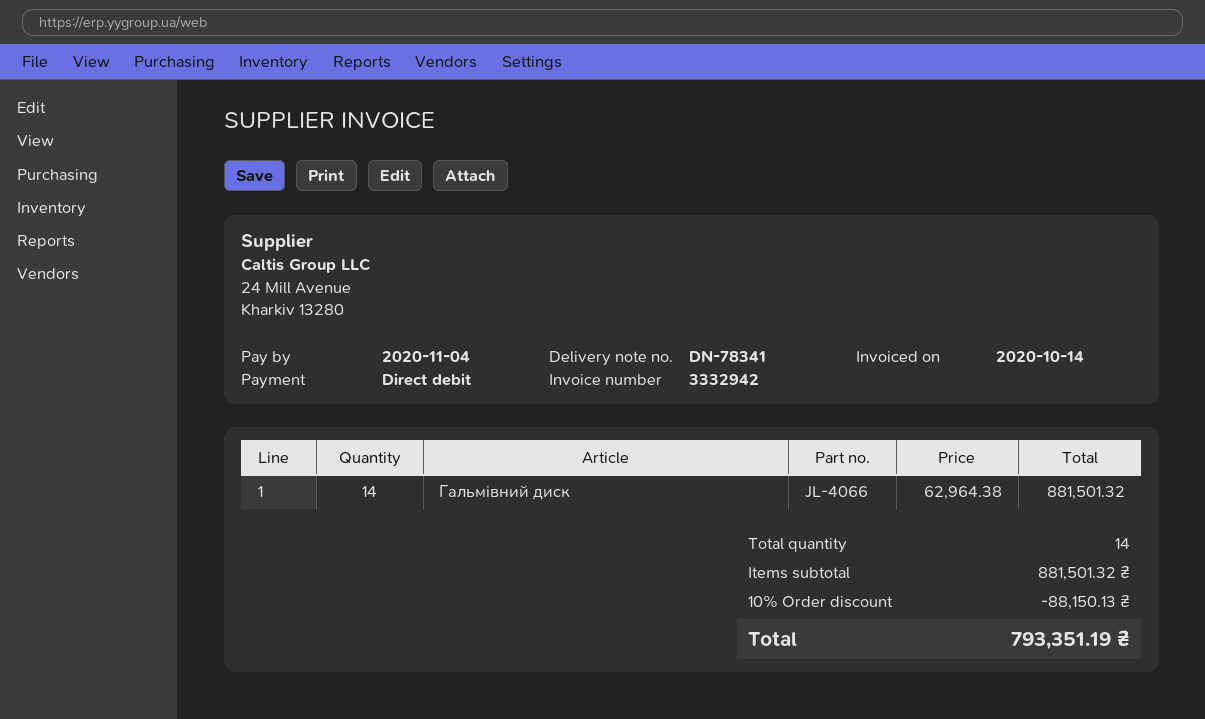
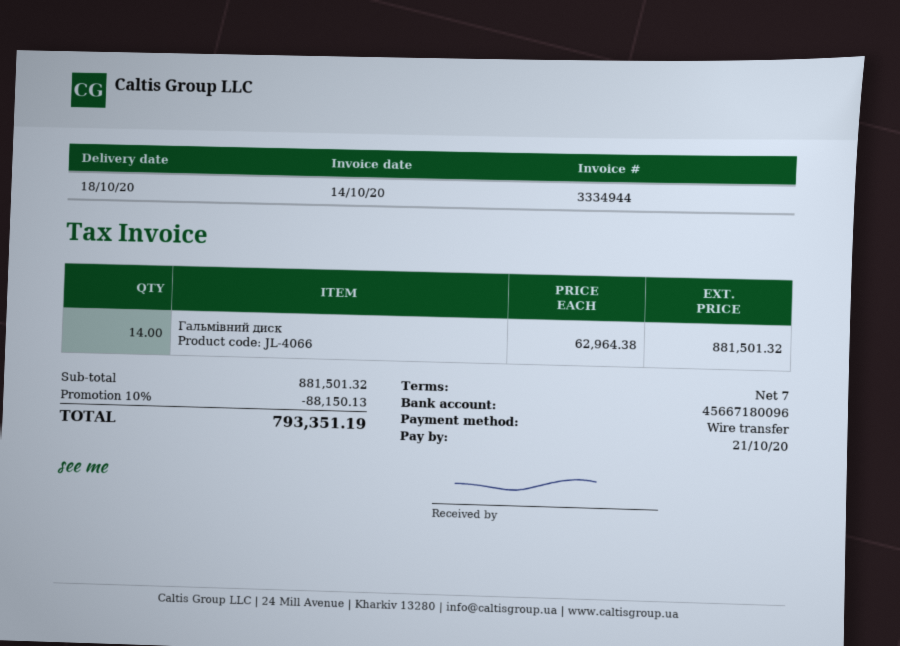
invoice number: 3332942 -> 3334944
due date: 2020-11-04 -> 2020-10-21
payment method: direct debit -> bank transfer

